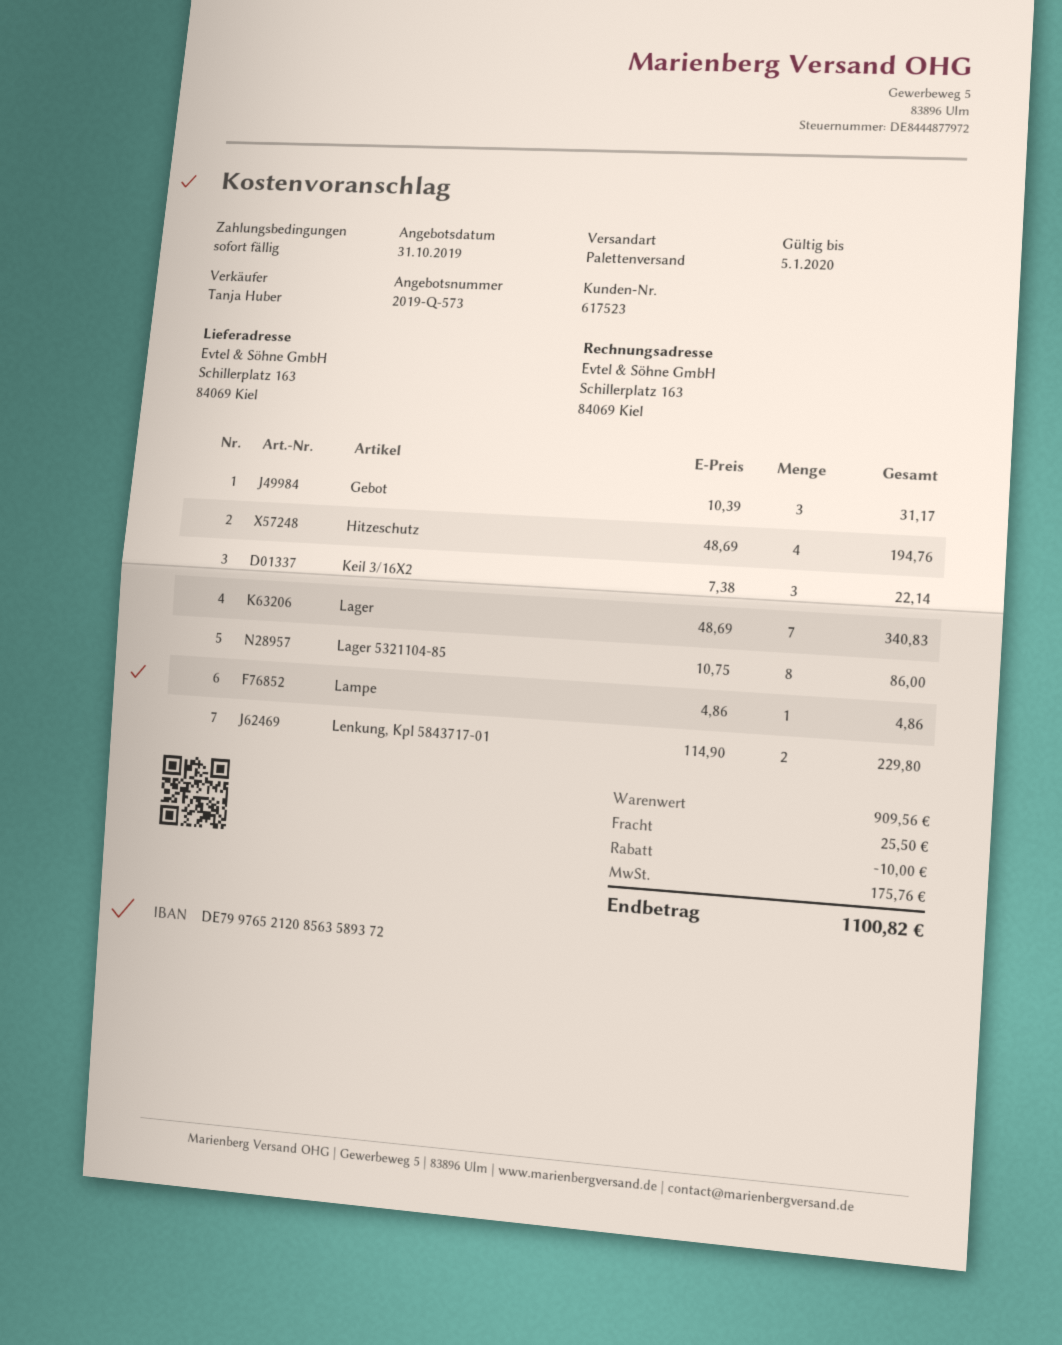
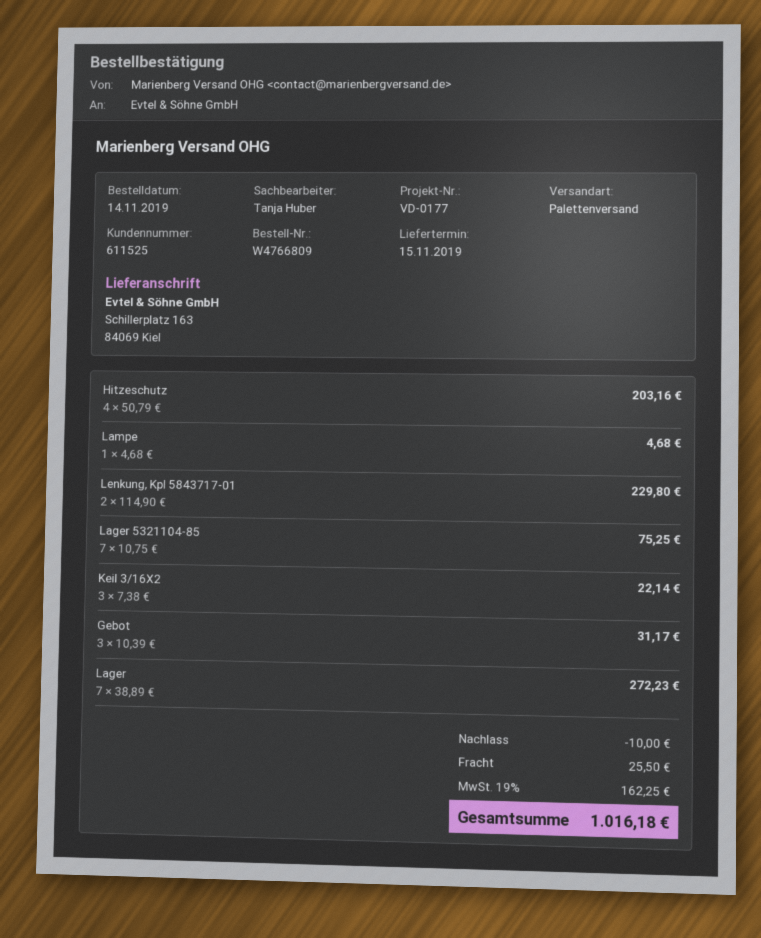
customer number: 617523 -> 611525
Hitzeschutz: 4 x 48.69 = 194.76 -> 4 x 50.79 = 203.16
Lager: 7 x 48.69 = 340.83 -> 7 x 38.89 = 272.23
Lager 5321104-85: 8 x 10.75 = 86.00 -> 7 x 10.75 = 75.25
Lampe: 1 x 4.86 = 4.86 -> 1 x 4.68 = 4.68
tax: 175.76 -> 162.25
total: 1100.82 -> 1016.18

